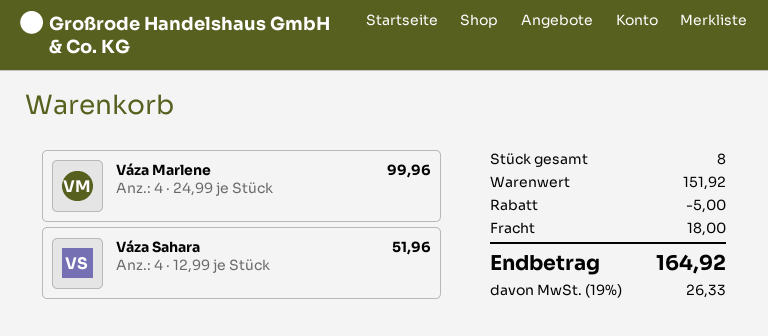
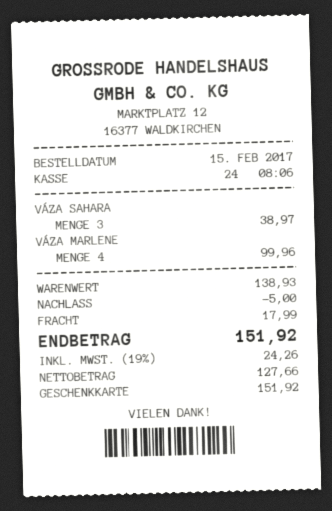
Váza Sahara: 4 for 51.96 -> 3 for 38.97
subtotal: 151.92 -> 138.93
shipping: 18.00 -> 17.99
tax: 19% = 26.33 -> 19% = 24.26
total: 164.92 -> 151.92

